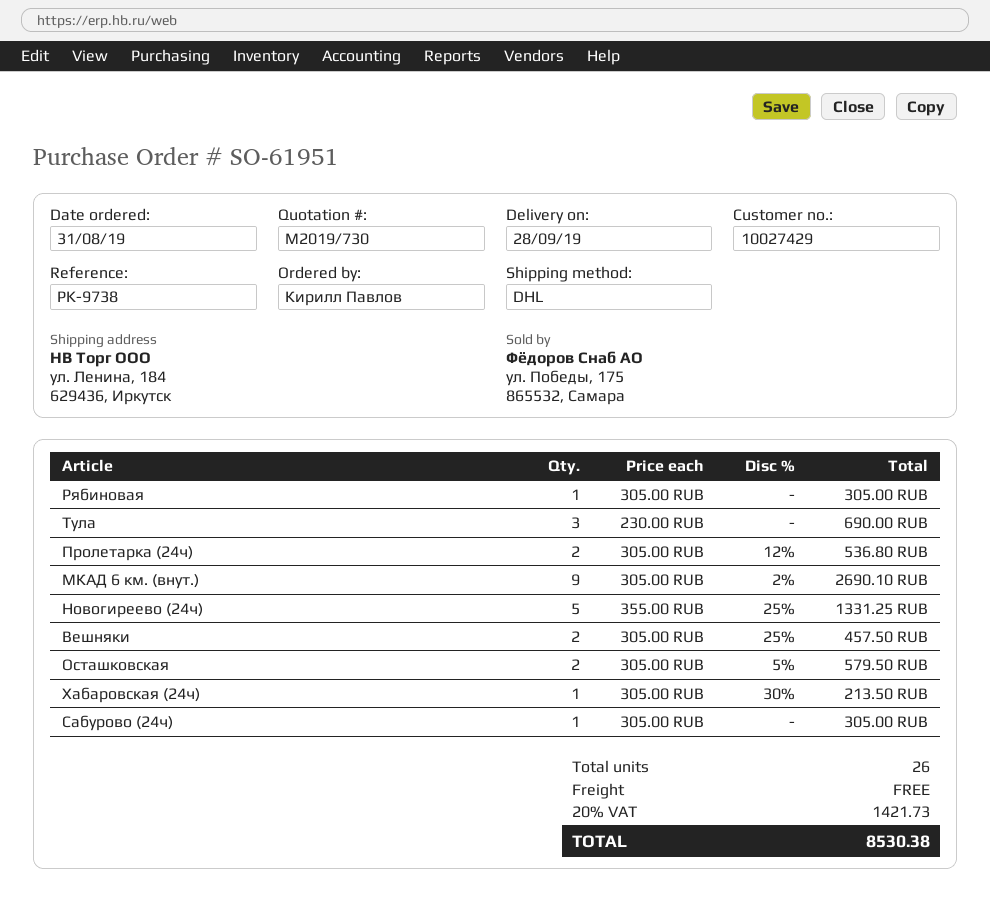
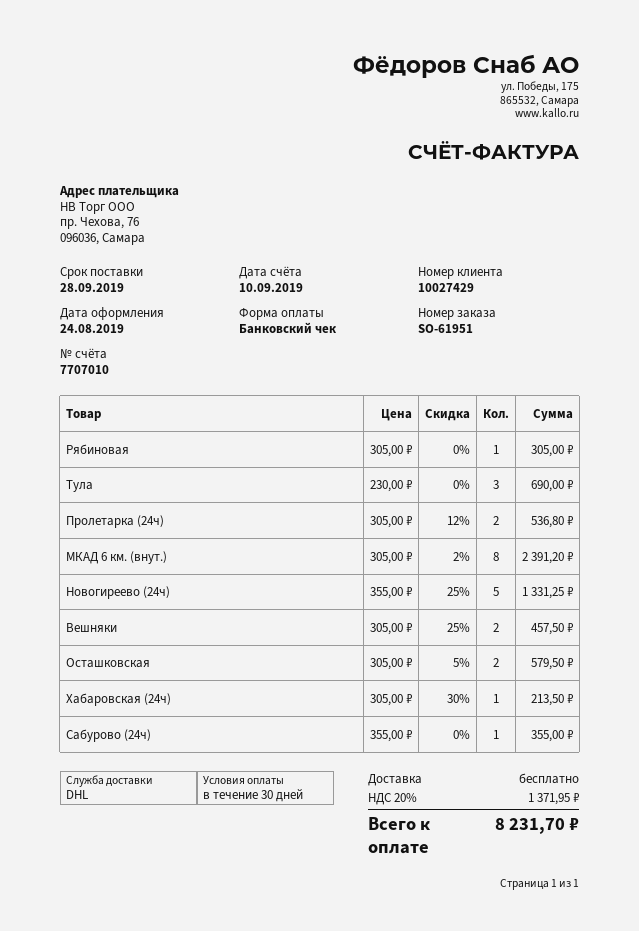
order date: 2019-08-31 -> 2019-08-24
МКАД 6 км. (внут.): 9 x 305.00 - 2% = 2690.10 -> 8 x 305.00 - 2% = 2391.20
Сабурово (24ч): 1 x 305.00 = 305.00 -> 1 x 355.00 = 355.00
tax: 20% = 1421.73 -> 20% = 1371.95
total: 8530.38 -> 8231.70

